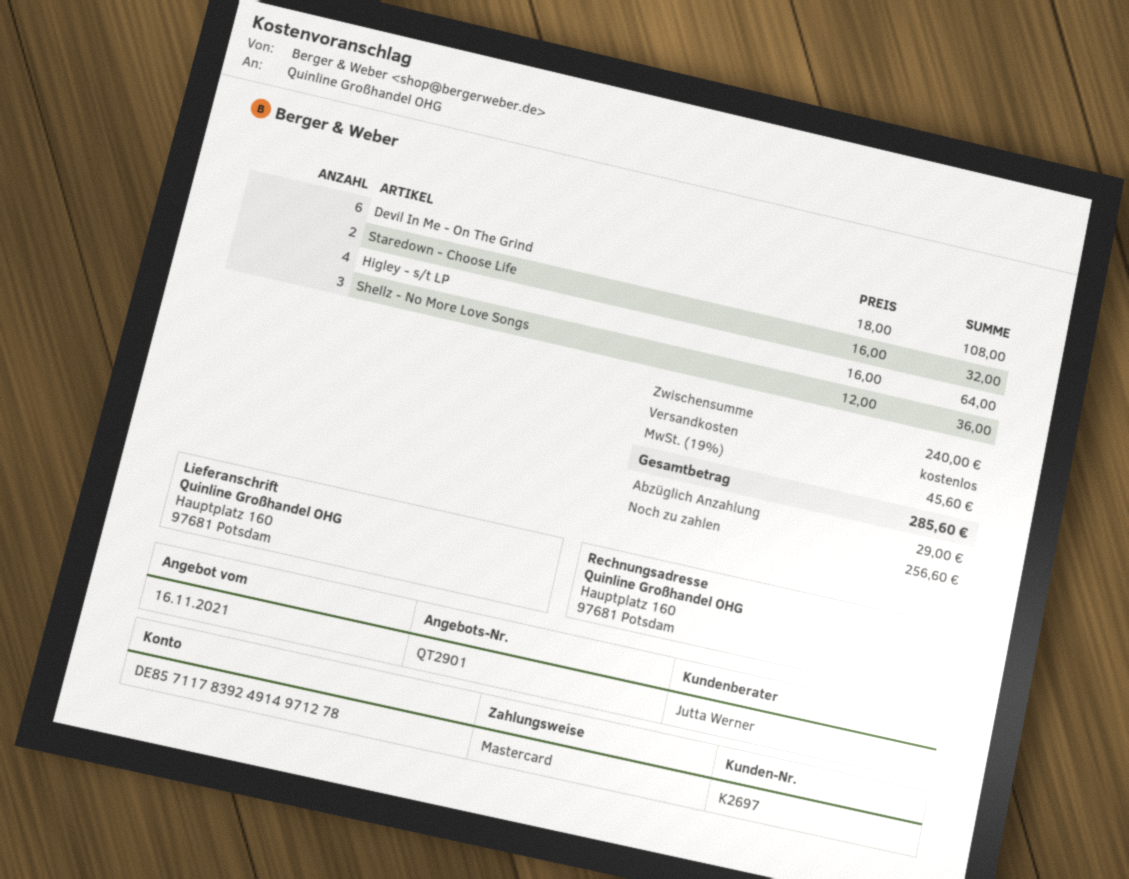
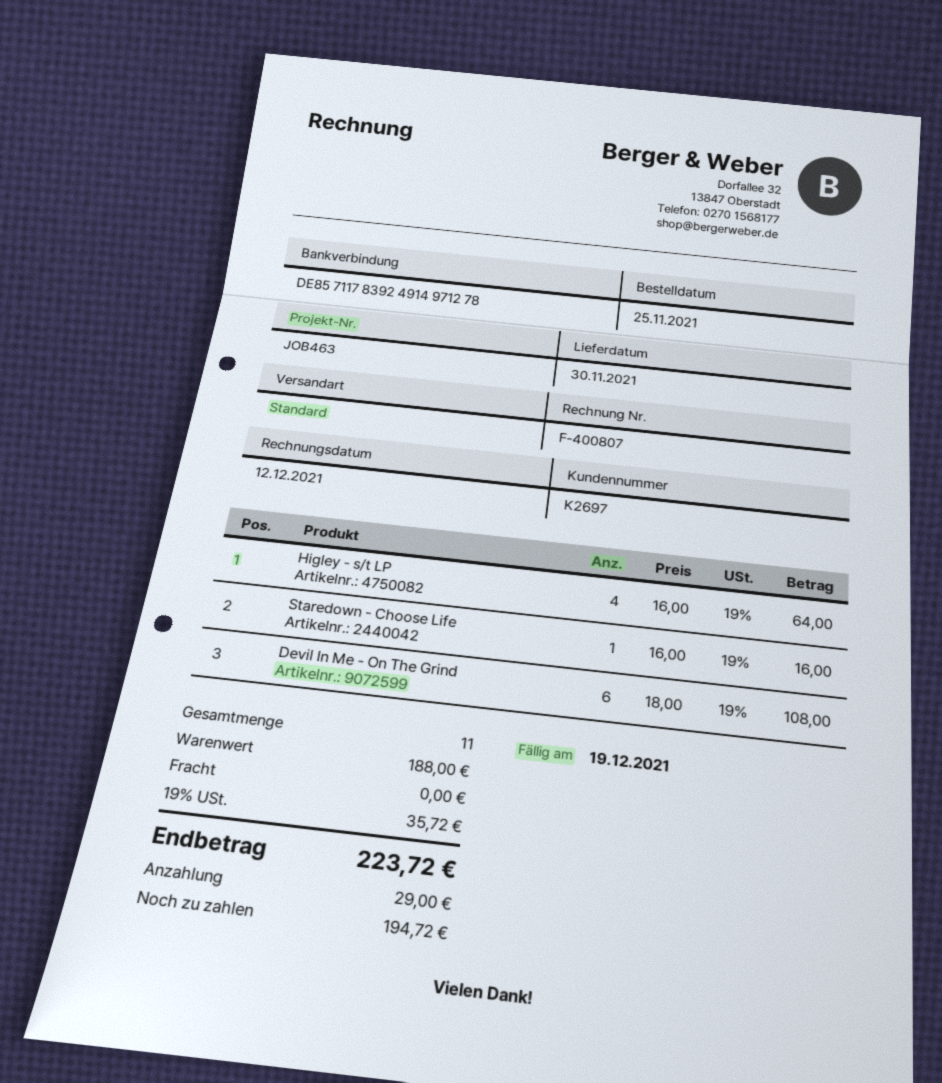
Staredown - Choose Life: 2 x 16.00 = 32.00 -> 1 x 16.00 = 16.00
Shellz - No More Love Songs: 3 x 12.00 = 36.00 -> none
subtotal: 240.00 -> 188.00
tax: 19% = 45.60 -> 19% = 35.72
total: 285.60 -> 223.72
balance: 256.60 -> 194.72

